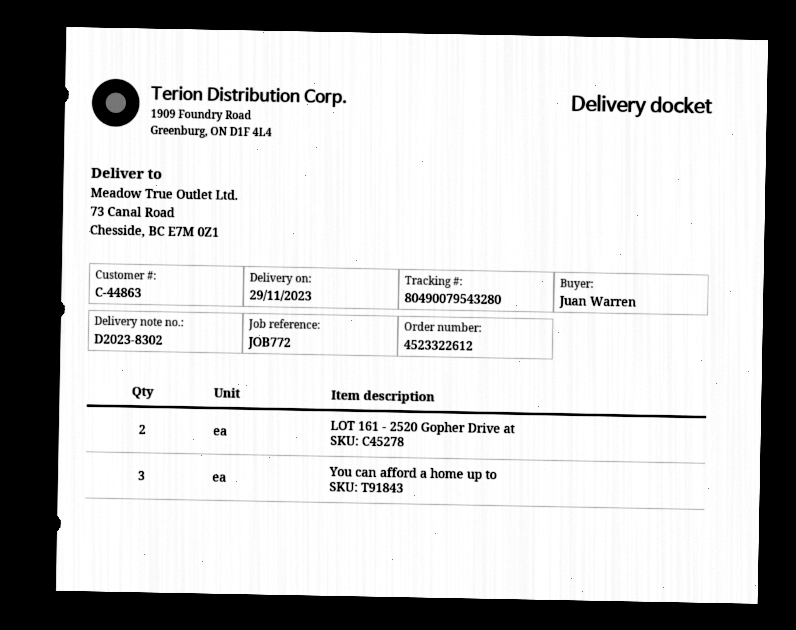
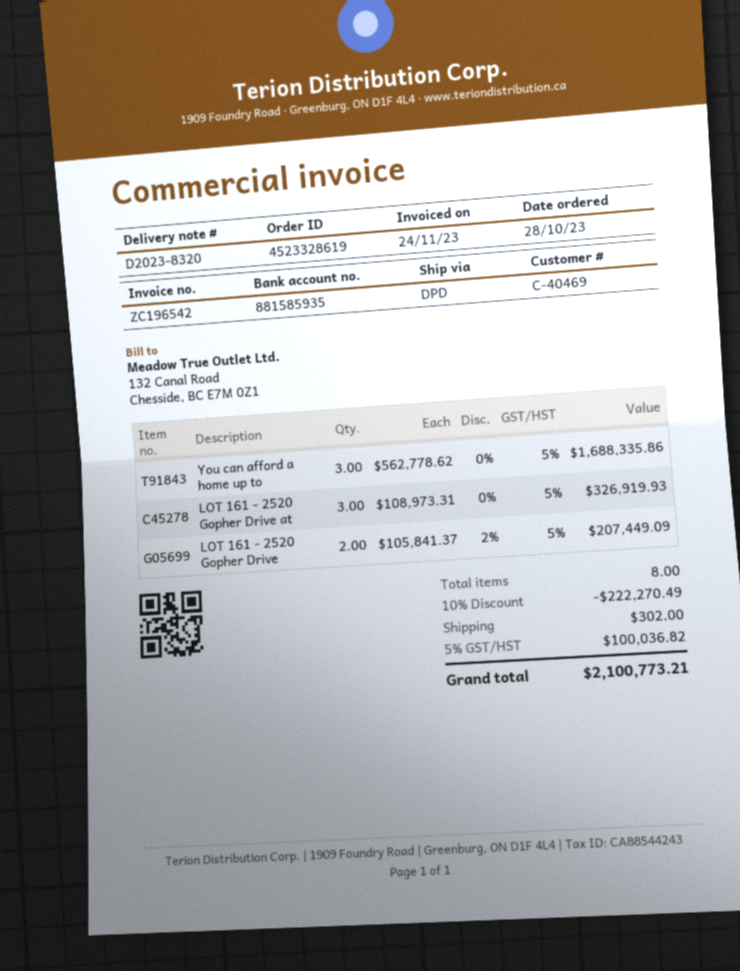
order number: 4523322612 -> 4523328619
delivery note number: D2023-8302 -> D2023-8320
customer number: C-44863 -> C-40469
LOT 161 - 2520 Gopher Drive at: 2 -> 3
LOT 161 - 2520 Gopher Drive: none -> 2

